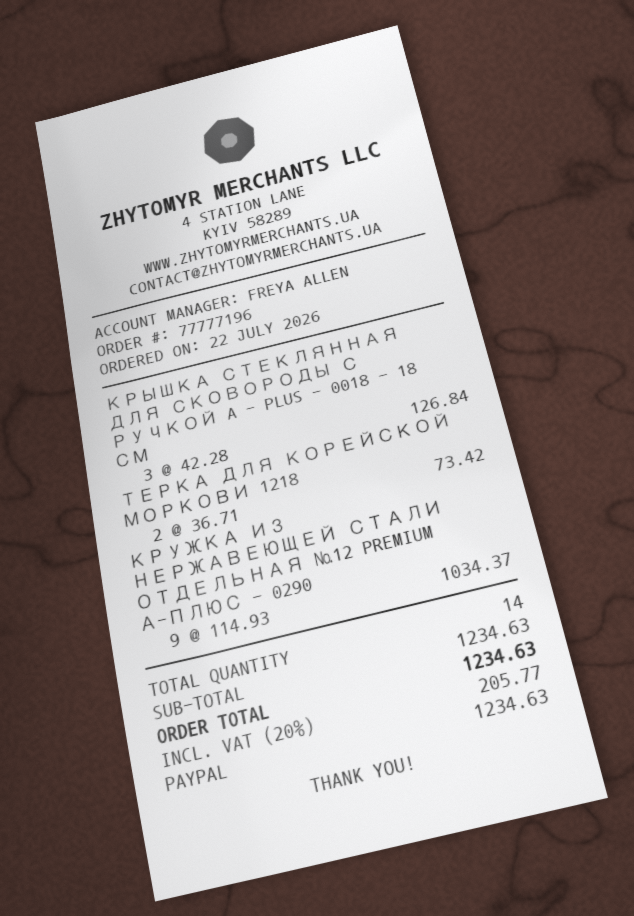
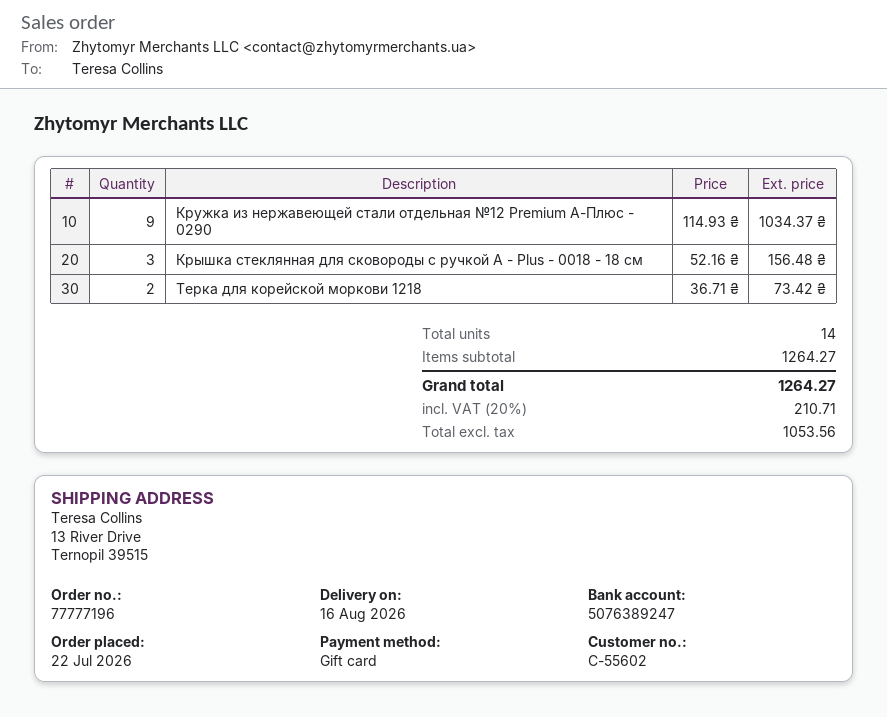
payment method: PayPal -> gift card
КРЫШКА СТЕКЛЯННАЯ ДЛЯ СКОВОРОДЫ С РУЧКОЙ A - PLUS - 0018 - 18 СМ: 3 x 42.28 = 126.84 -> 3 x 52.16 = 156.48
subtotal: 1234.63 -> 1264.27
tax: 20% = 205.77 -> 20% = 210.71
total: 1234.63 -> 1264.27

